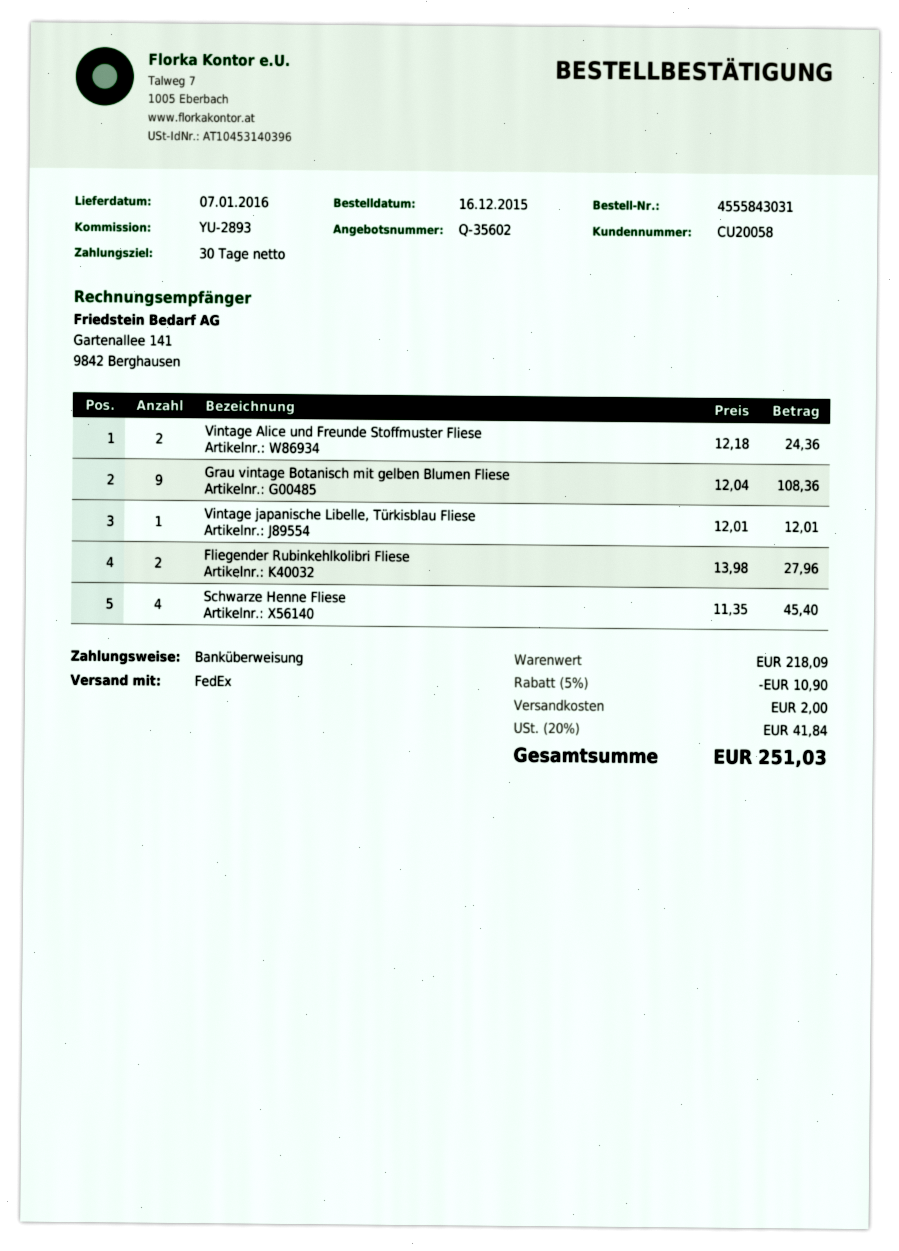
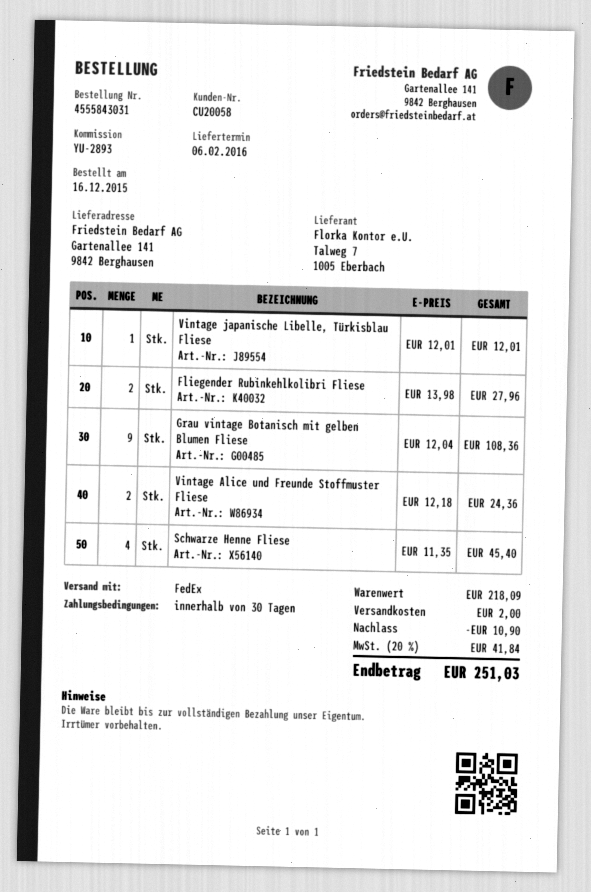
delivery date: 2016-01-07 -> 2016-02-06

